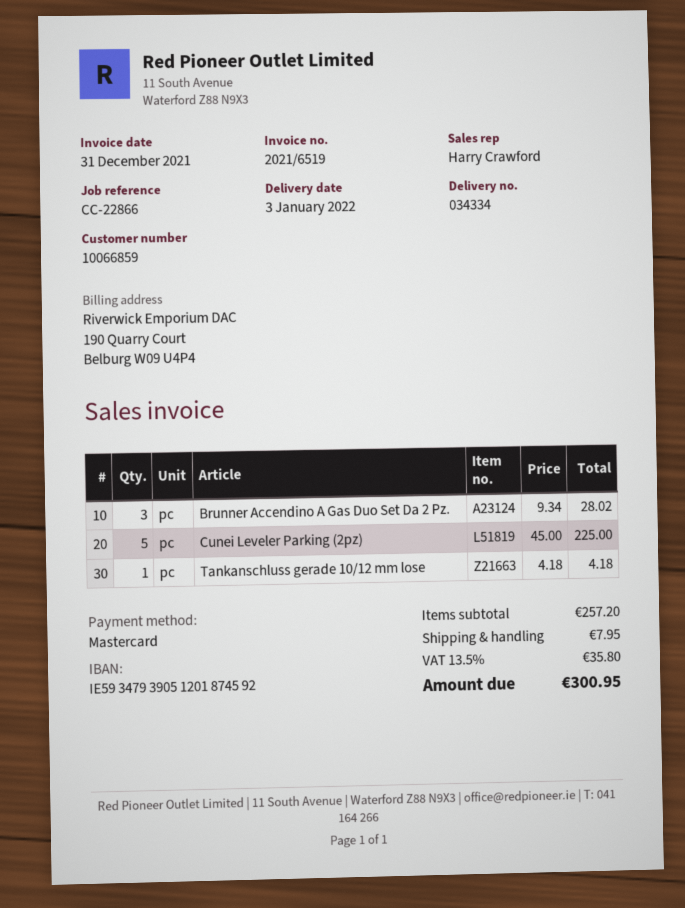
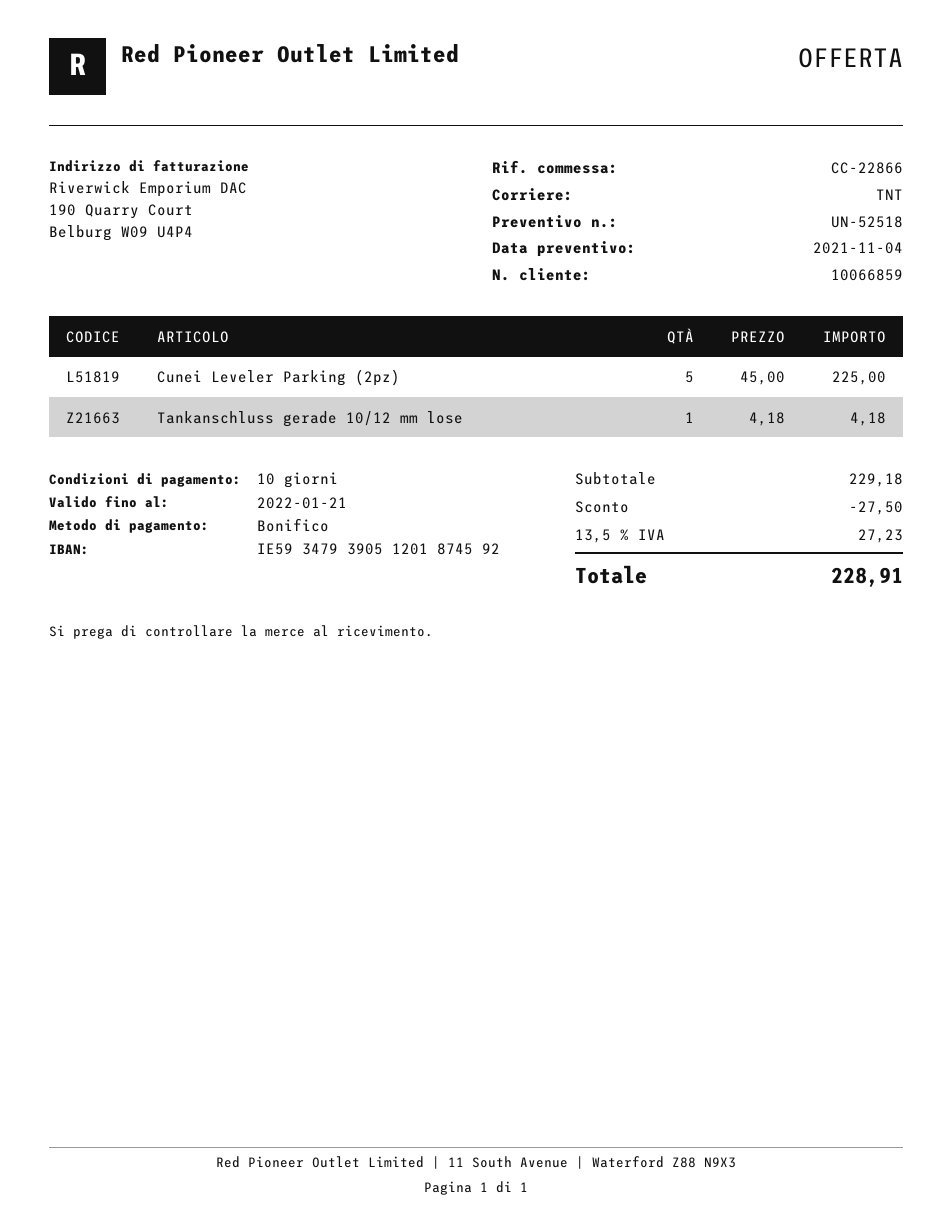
payment method: Mastercard -> bank transfer
Brunner Accendino A Gas Duo Set Da 2 Pz.: 3 x 9.34 = 28.02 -> none
subtotal: 257.20 -> 229.18
discount: none -> 27.50
shipping: 7.95 -> none
tax: 13.5% = 35.80 -> 13.5% = 27.23
total: 300.95 -> 228.91

